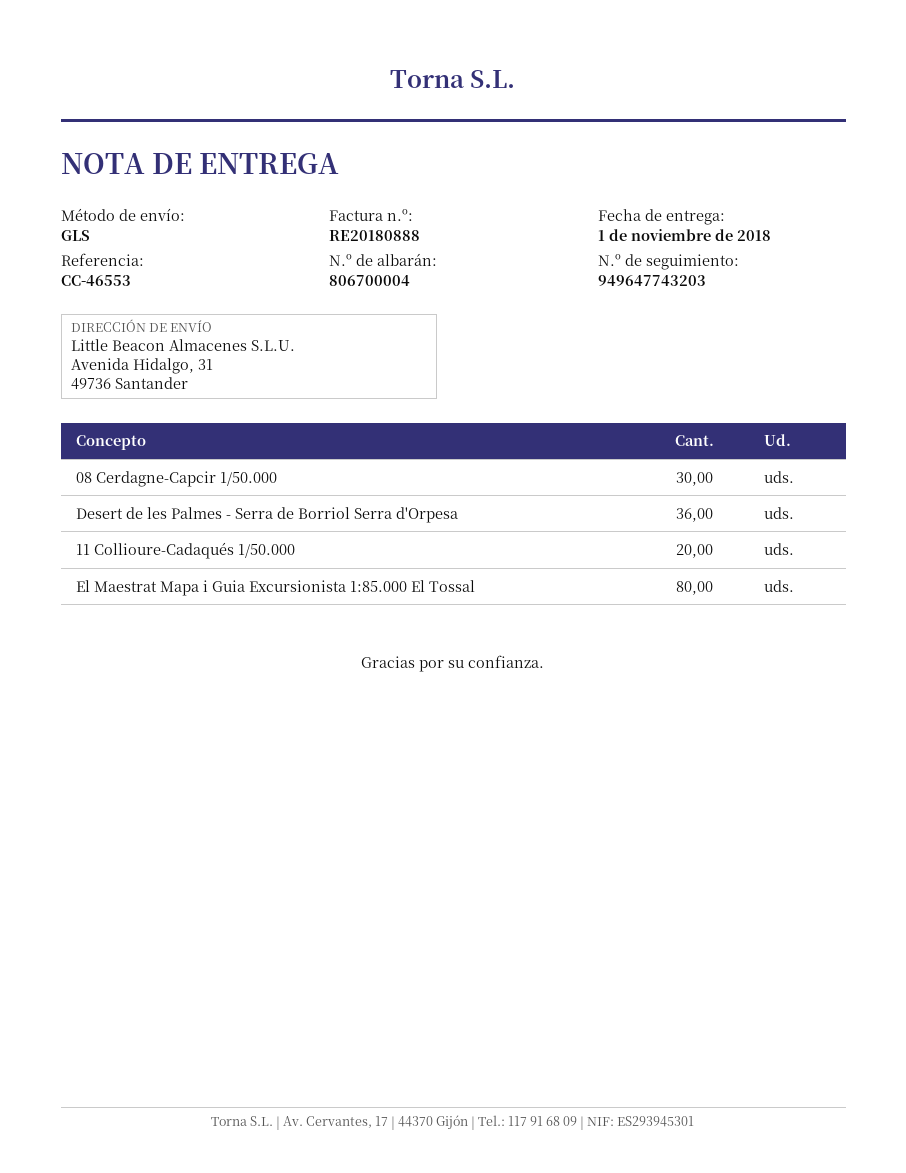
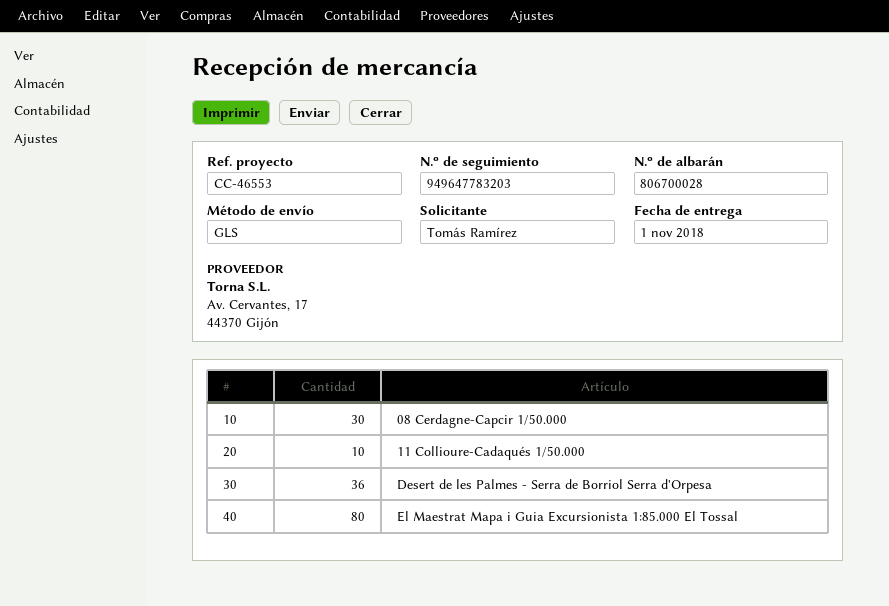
delivery note number: 806700004 -> 806700028
tracking number: 949647743203 -> 949647783203
11 Collioure-Cadaqués 1/50.000: 20 -> 10

